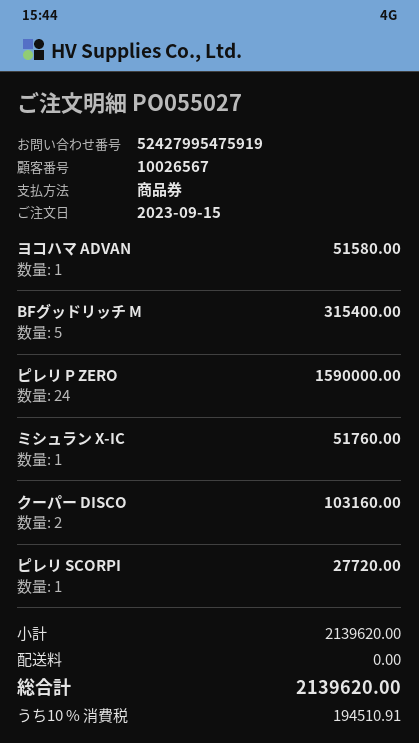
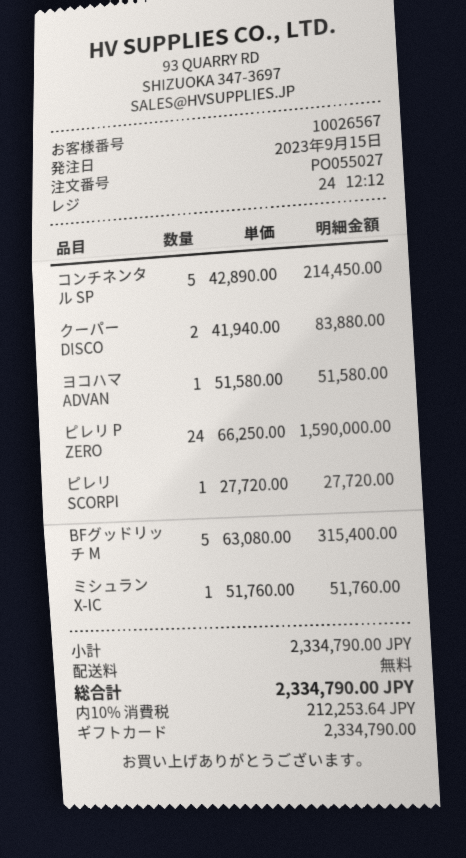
クーパー DISCO: 2 for 103160.00 -> 2 for 83880.00
コンチネンタル SP: none -> 5 for 214450.00
subtotal: 2139620.00 -> 2334790.00
tax: 10% = 194510.91 -> 10% = 212253.64
total: 2139620.00 -> 2334790.00

